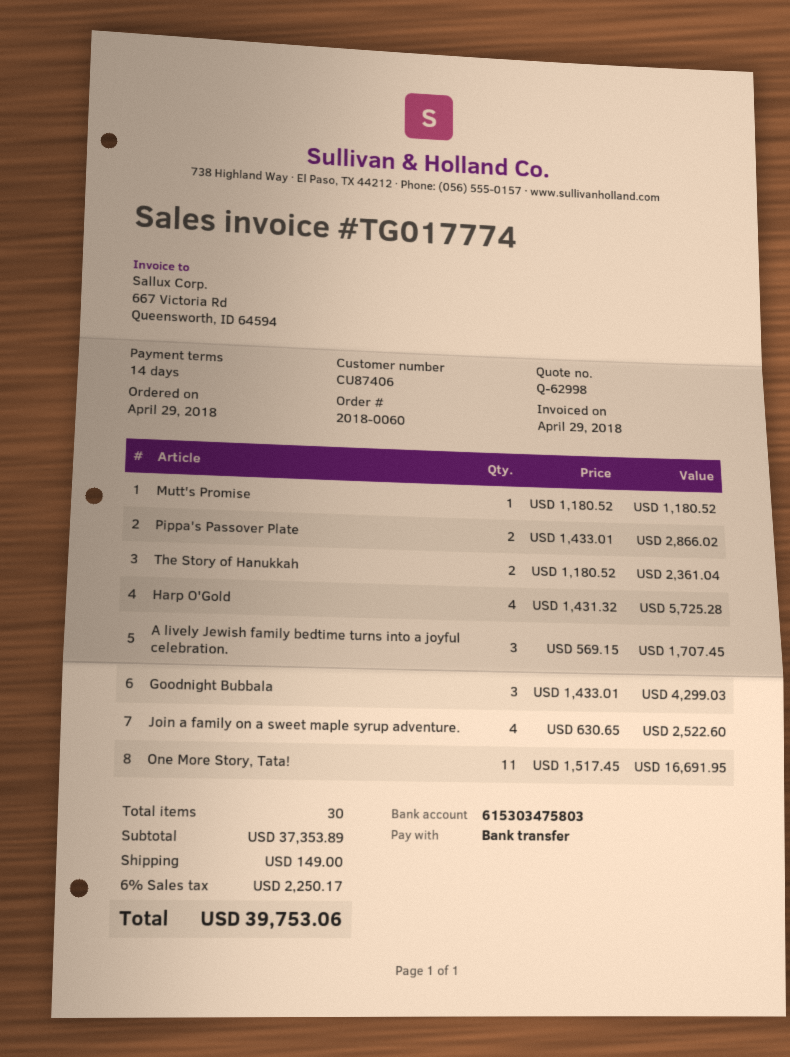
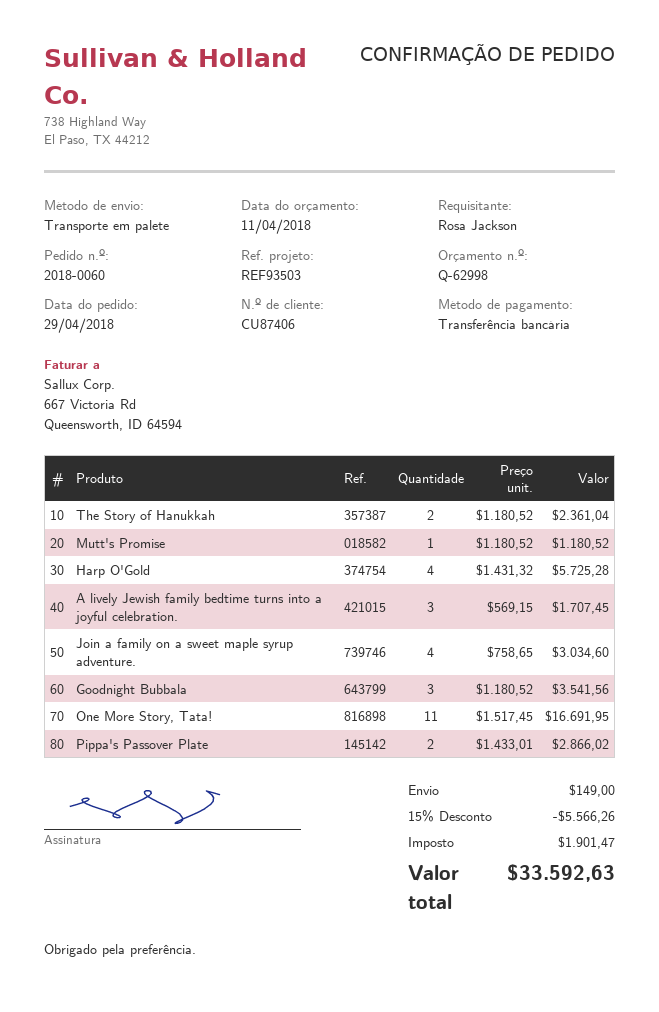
Goodnight Bubbala: 3 x 1433.01 = 4299.03 -> 3 x 1180.52 = 3541.56
Join a family on a sweet maple syrup adventure.: 4 x 630.65 = 2522.60 -> 4 x 758.65 = 3034.60
discount: none -> 15% = 5566.26
tax: 2250.17 -> 1901.47
total: 39753.06 -> 33592.63

